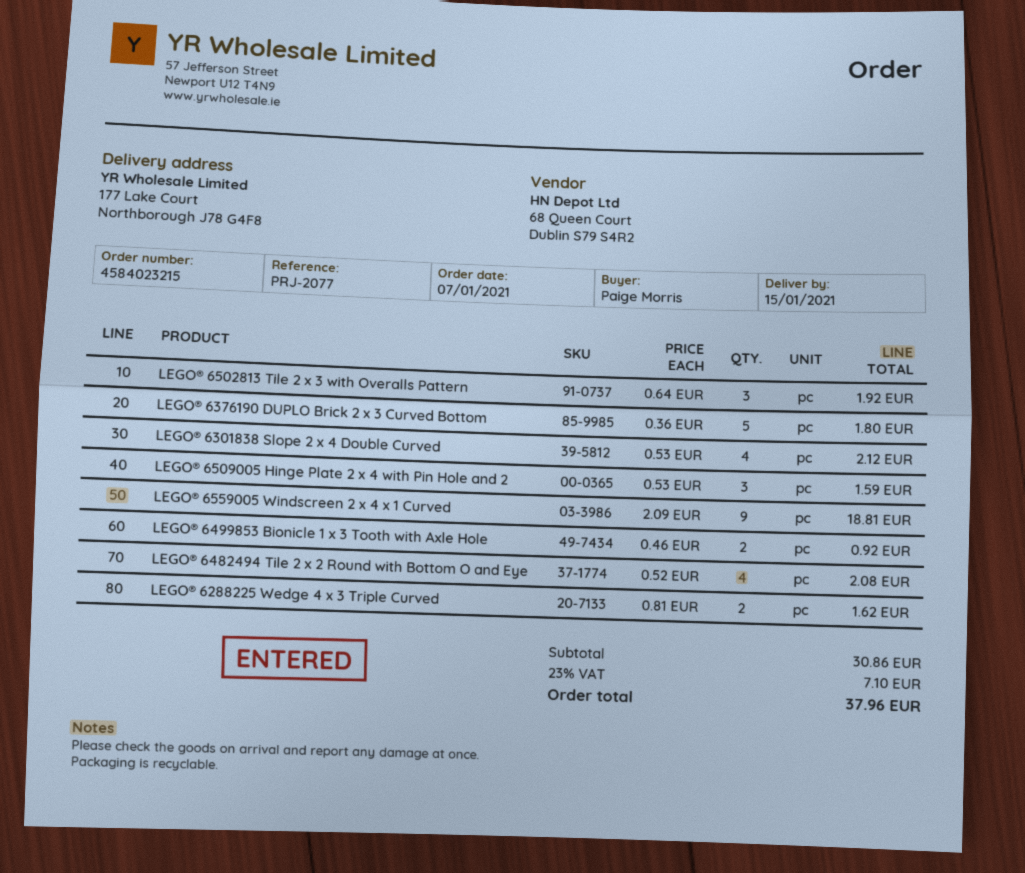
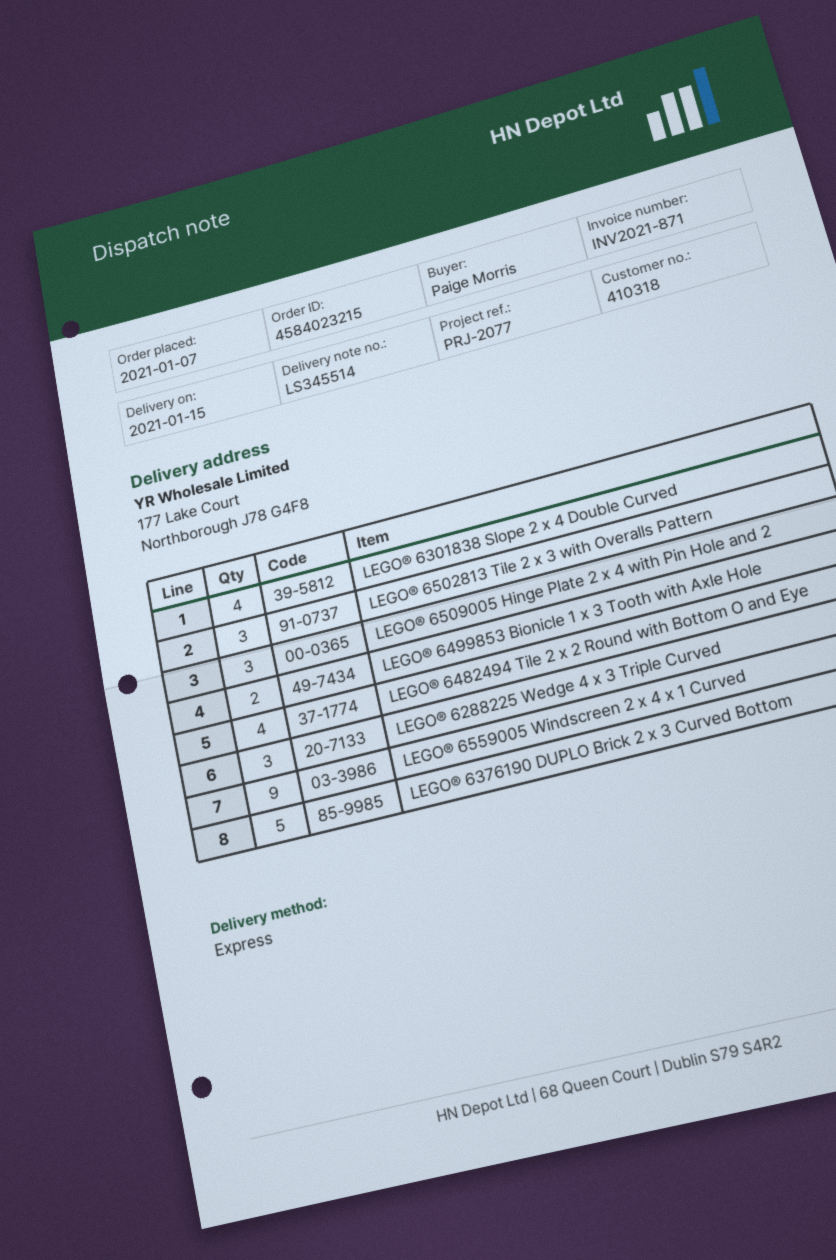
LEGO® 6288225 Wedge 4 x 3 Triple Curved: 2 -> 3

